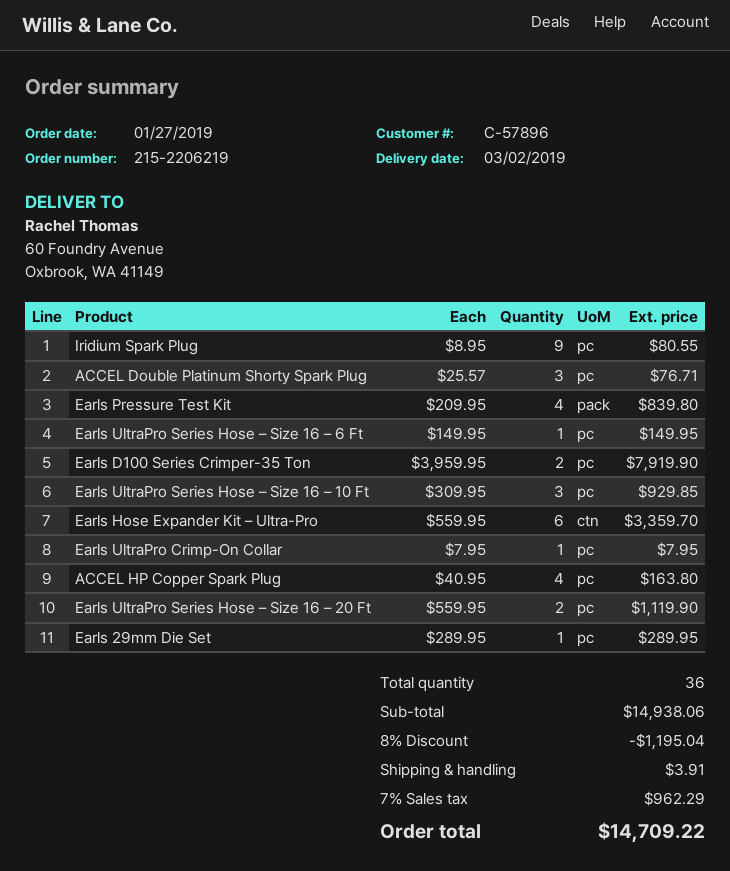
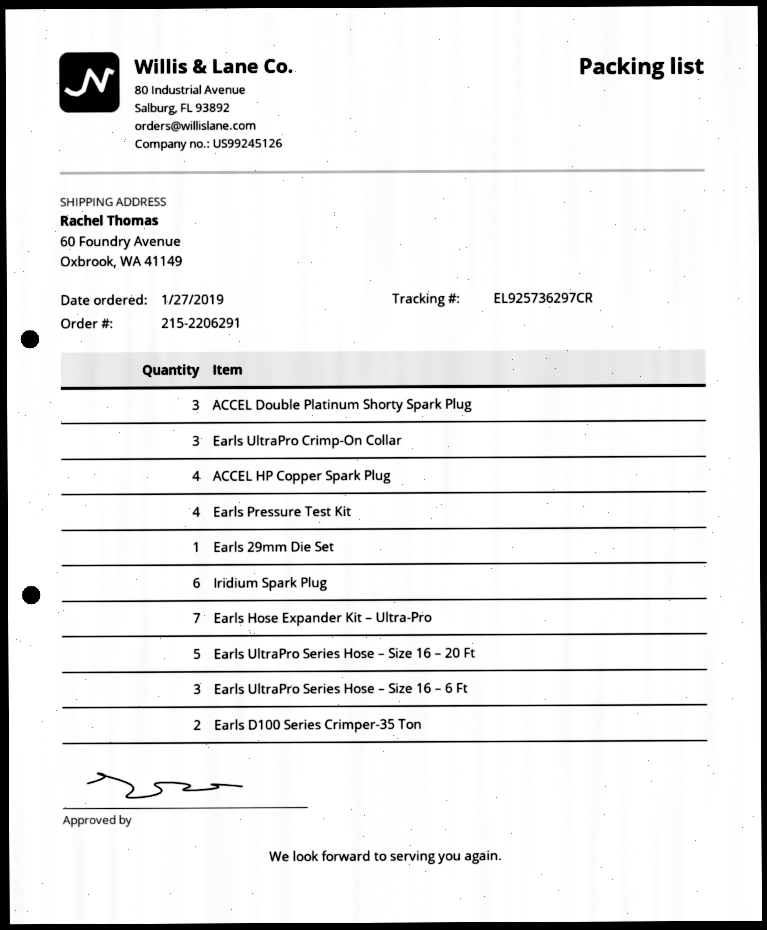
order number: 215-2206219 -> 215-2206291
Iridium Spark Plug: 9 -> 6
Earls UltraPro Series Hose – Size 16 – 6 Ft: 1 -> 3
Earls UltraPro Series Hose – Size 16 – 10 Ft: 3 -> none
Earls Hose Expander Kit – Ultra-Pro: 6 -> 7
Earls UltraPro Crimp-On Collar: 1 -> 3
Earls UltraPro Series Hose – Size 16 – 20 Ft: 2 -> 5

